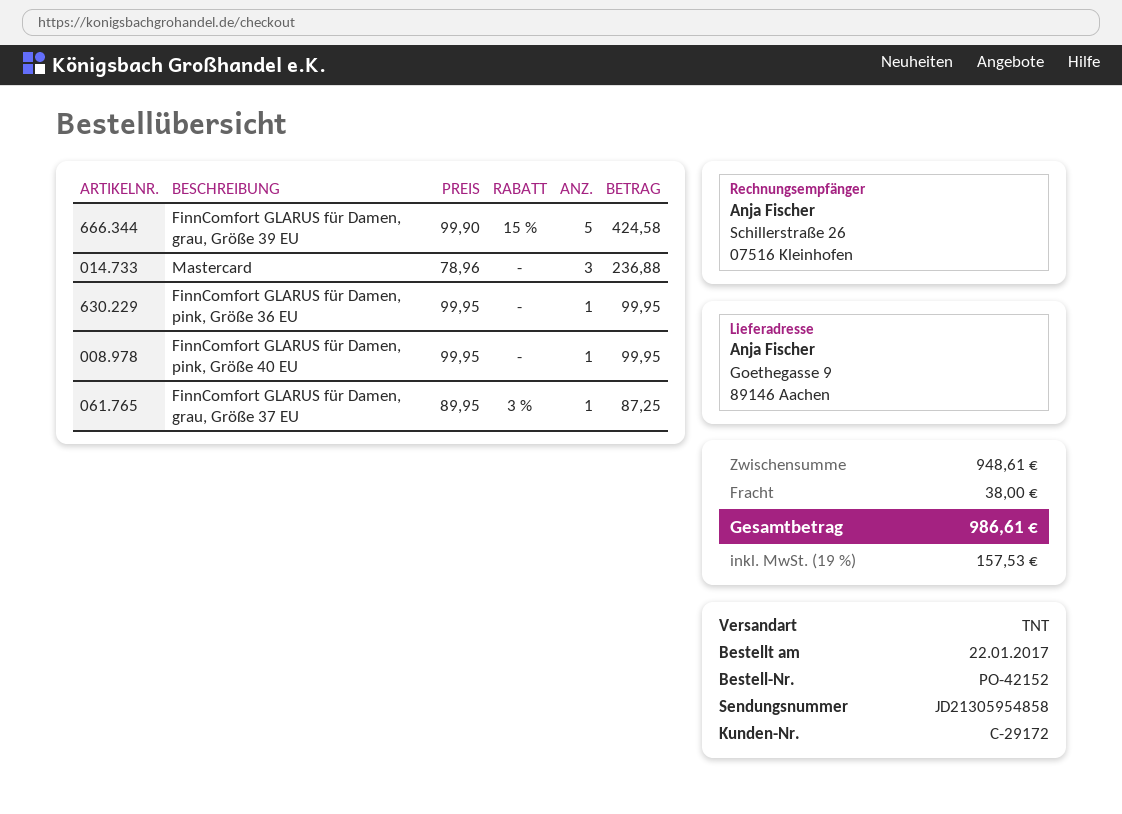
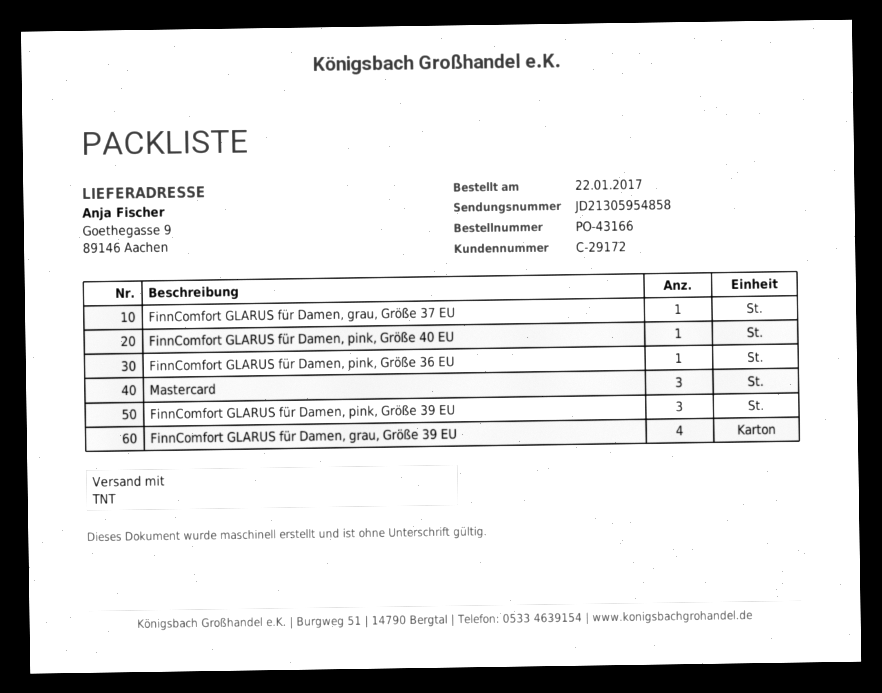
order number: PO-42152 -> PO-43166
FinnComfort GLARUS für Damen, grau, Größe 39 EU: 5 -> 4
FinnComfort GLARUS für Damen, pink, Größe 39 EU: none -> 3

